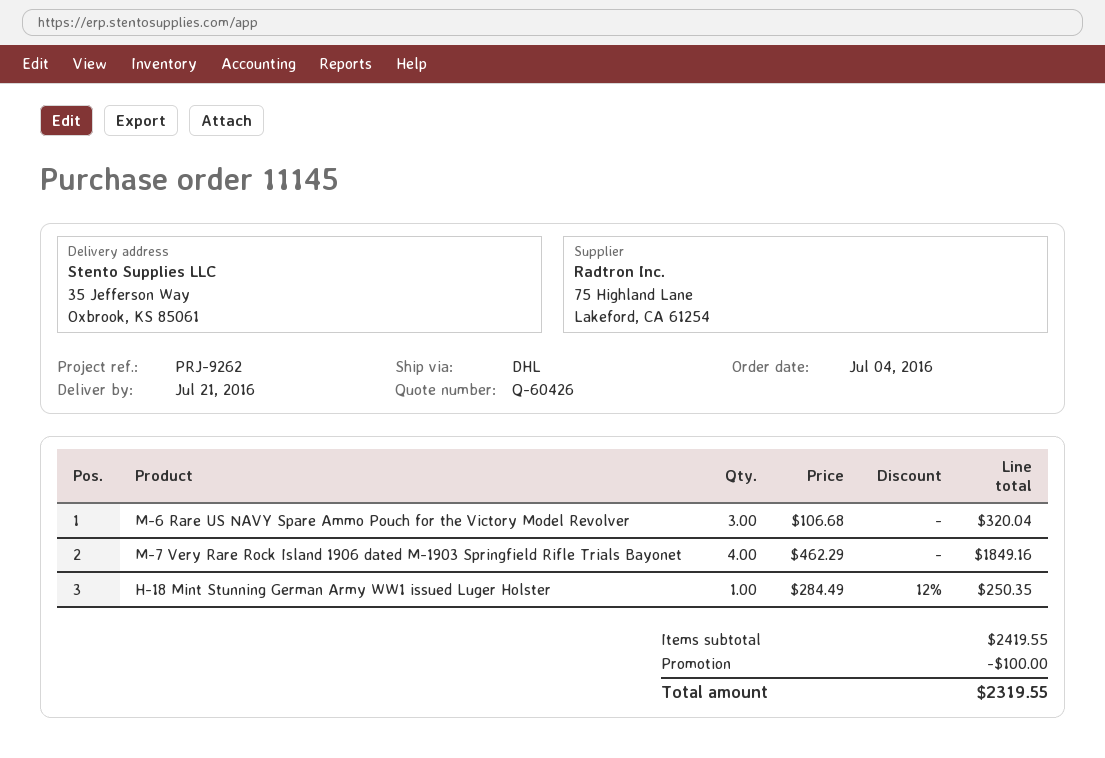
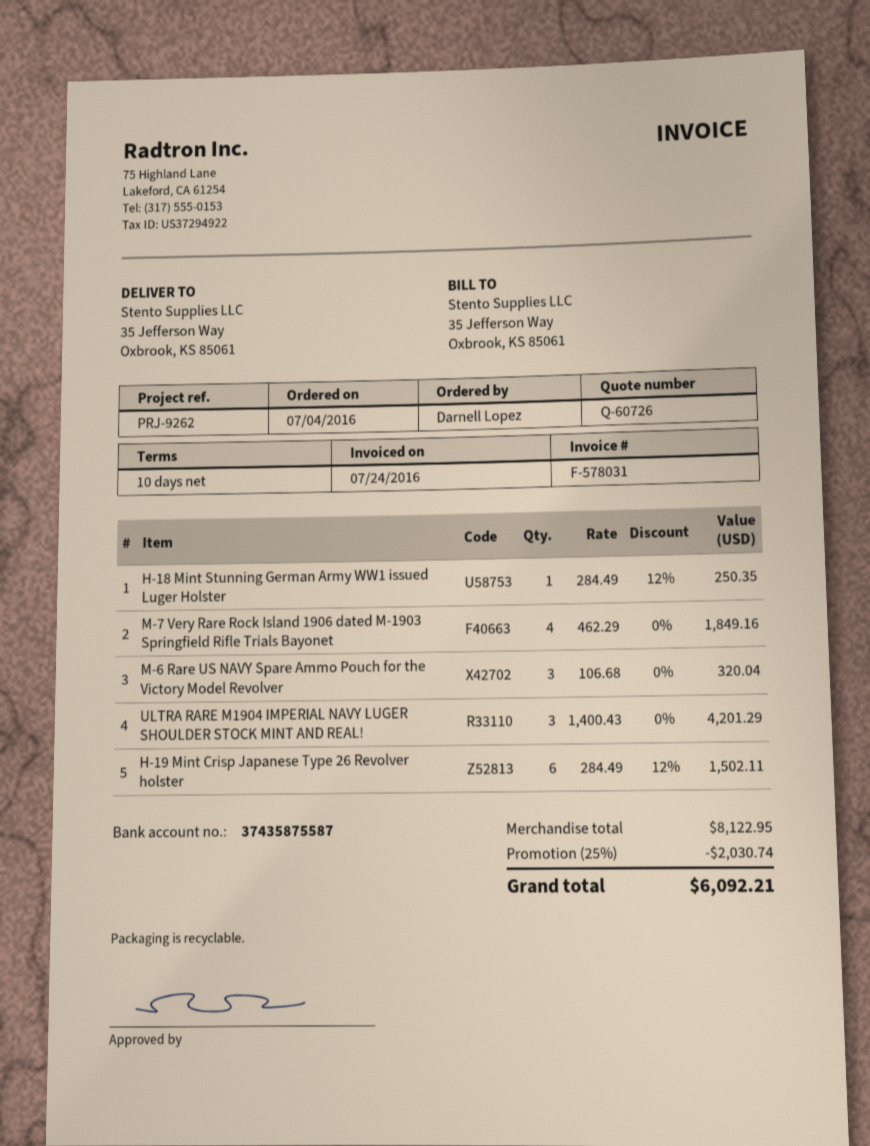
quote number: Q-60426 -> Q-60726
ULTRA RARE M1904 IMPERIAL NAVY LUGER SHOULDER STOCK MINT AND REAL!: none -> 3 x 1400.43 = 4201.29
H-19 Mint Crisp Japanese Type 26 Revolver holster: none -> 6 x 284.49 - 12% = 1502.11
subtotal: 2419.55 -> 8122.95
discount: 100.00 -> 2030.74
total: 2319.55 -> 6092.21

